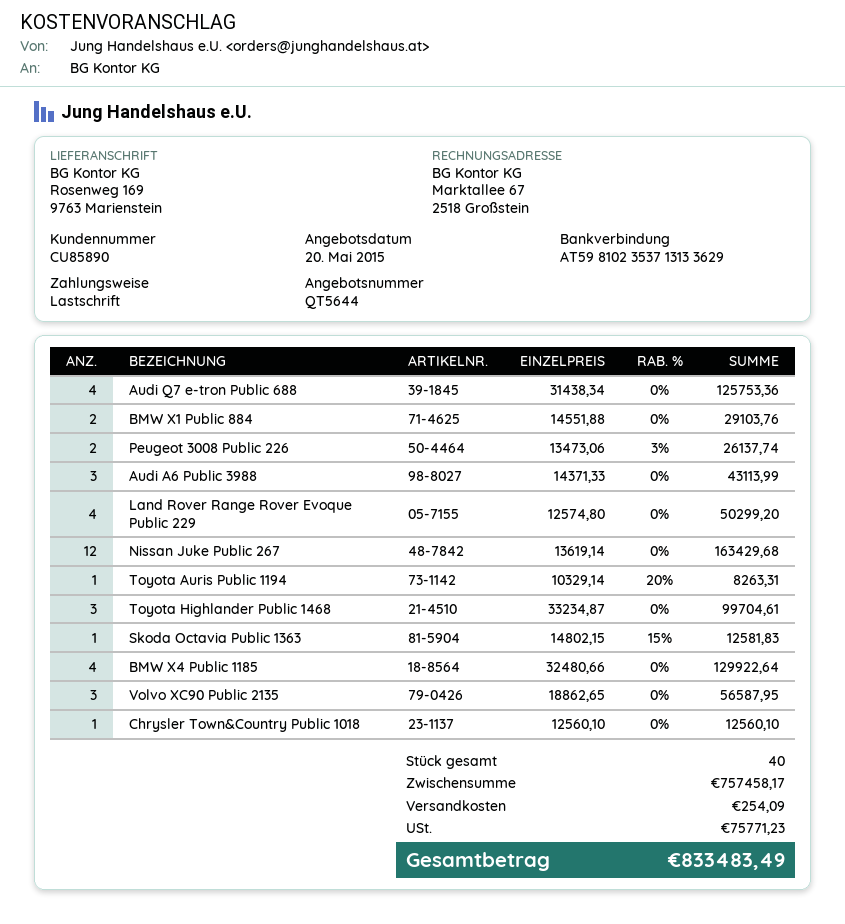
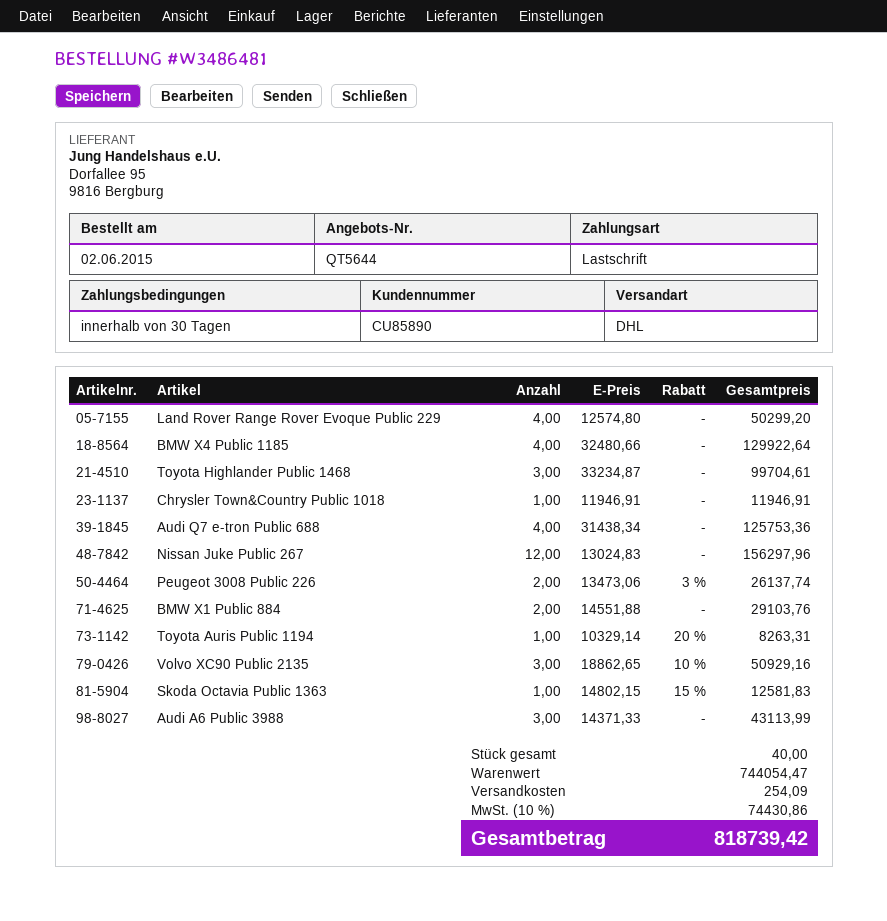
Nissan Juke Public 267: 12 x 13619.14 = 163429.68 -> 12 x 13024.83 = 156297.96
Volvo XC90 Public 2135: 3 x 18862.65 = 56587.95 -> 3 x 18862.65 - 10% = 50929.16
Chrysler Town&Country Public 1018: 1 x 12560.10 = 12560.10 -> 1 x 11946.91 = 11946.91
subtotal: 757458.17 -> 744054.47
tax: 75771.23 -> 74430.86
total: 833483.49 -> 818739.42

